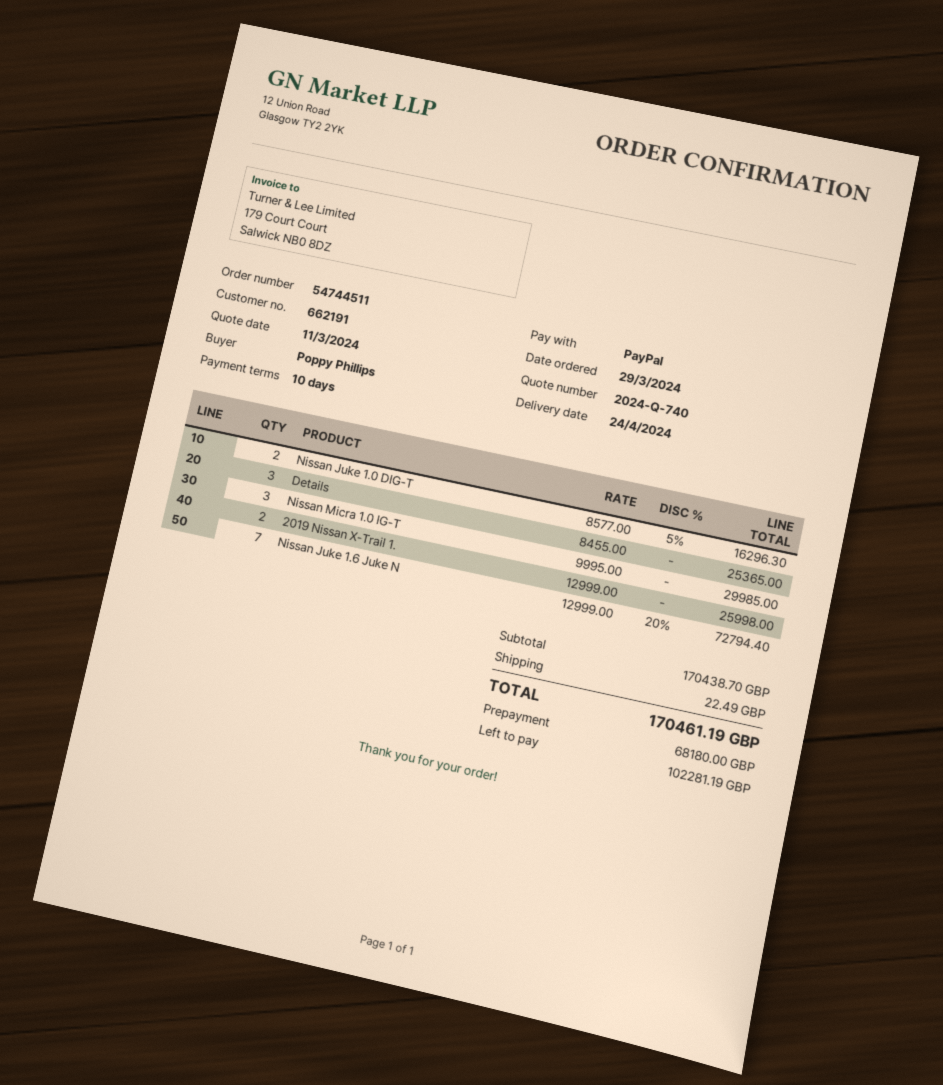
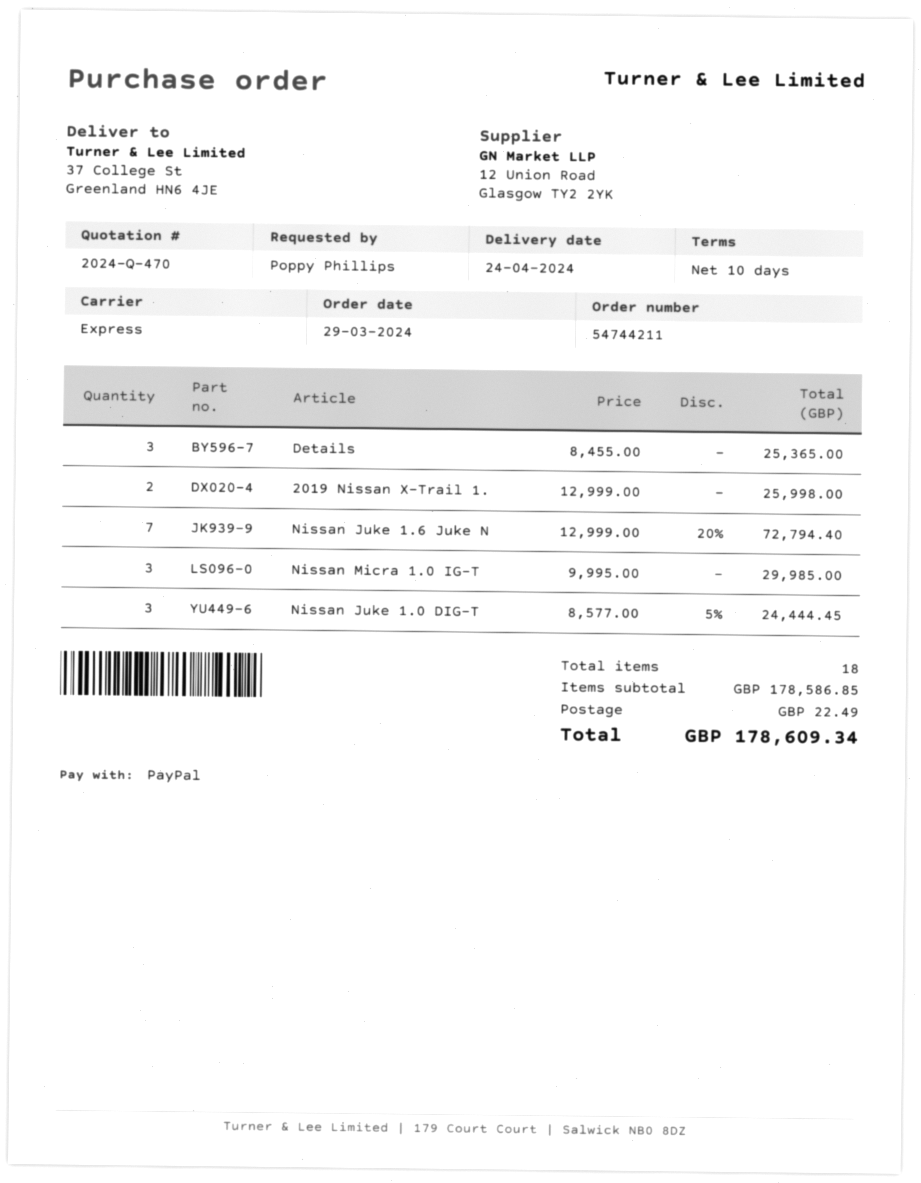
quote number: 2024-Q-740 -> 2024-Q-470
order number: 54744511 -> 54744211
Nissan Juke 1.0 DIG-T: 2 x 8577.00 - 5% = 16296.30 -> 3 x 8577.00 - 5% = 24444.45
subtotal: 170438.70 -> 178586.85
total: 170461.19 -> 178609.34

